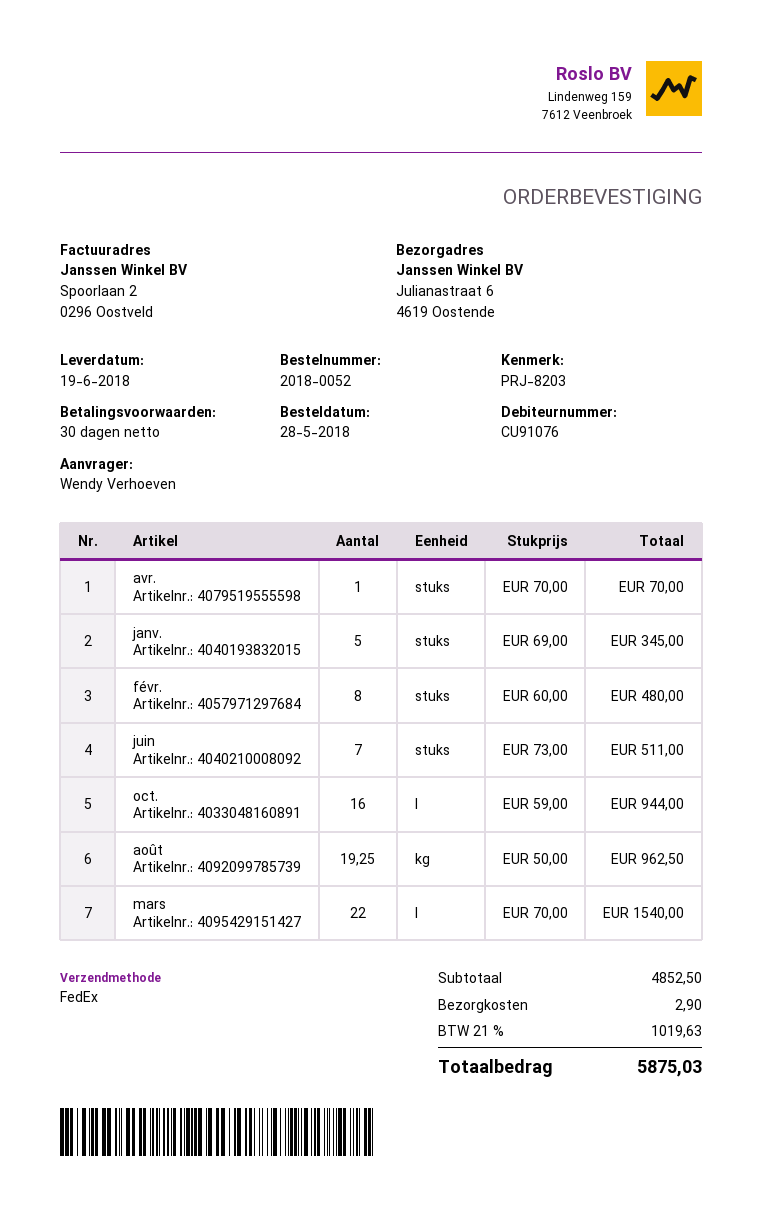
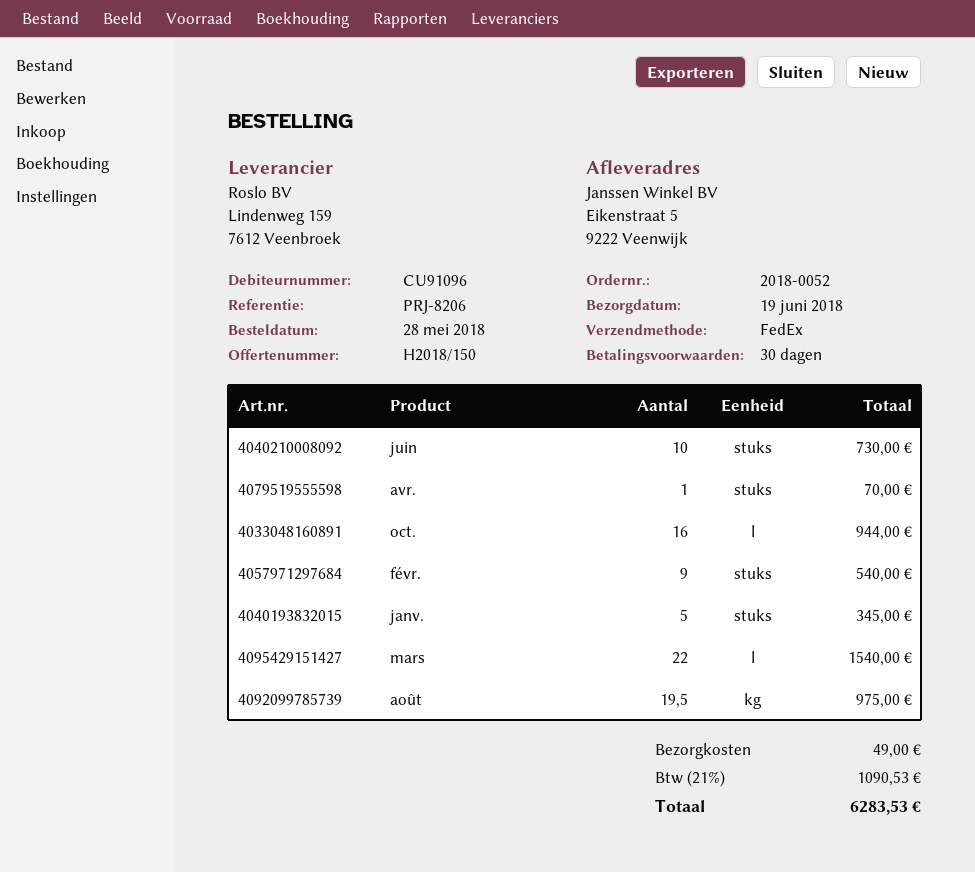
customer number: CU91076 -> CU91096
reference: PRJ-8203 -> PRJ-8206
ship to: Julianastraat 6, 4619 Oostende -> Eikenstraat 5, 9222 Veenwijk
févr.: 8 for 480.00 -> 9 for 540.00
juin: 7 for 511.00 -> 10 for 730.00
août: 19.25 for 962.50 -> 19.5 for 975.00
shipping: 2.90 -> 49.00
tax: 21% = 1019.63 -> 21% = 1090.53
total: 5875.03 -> 6283.53

